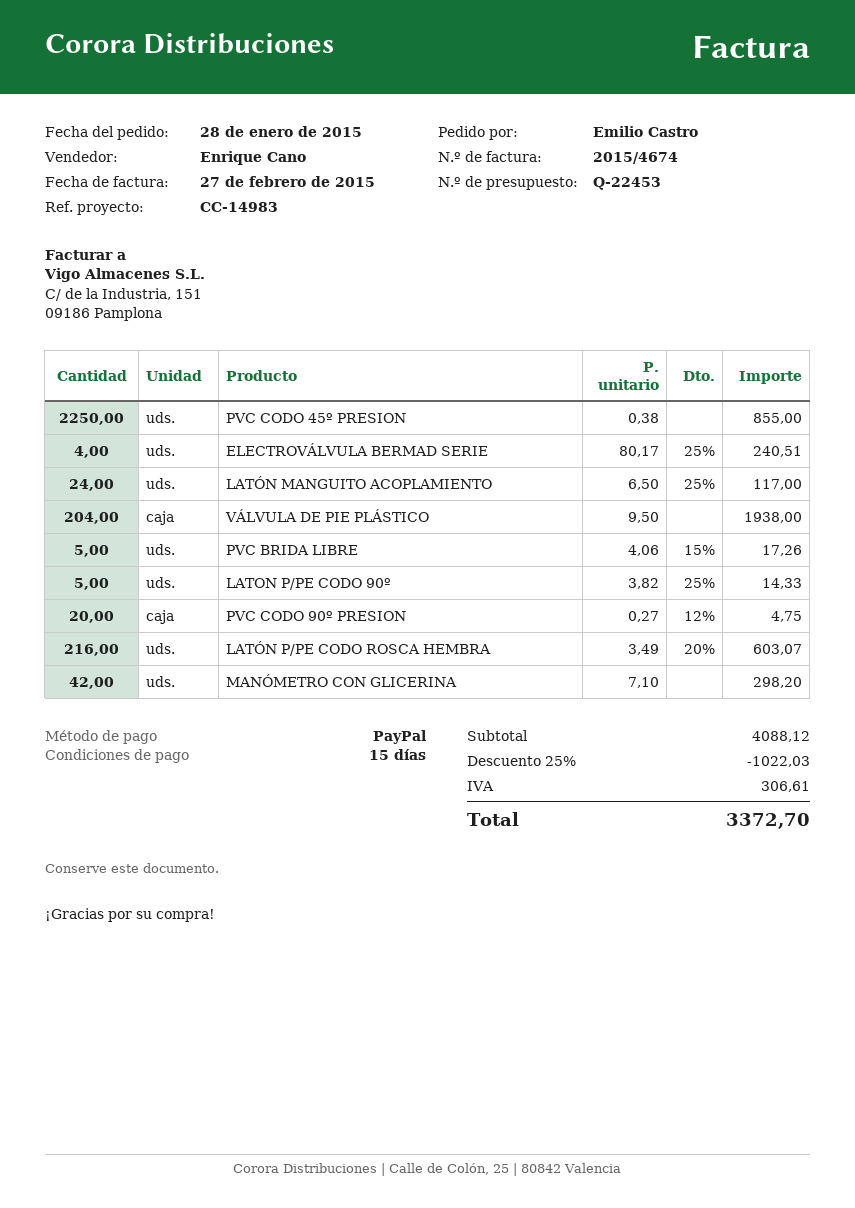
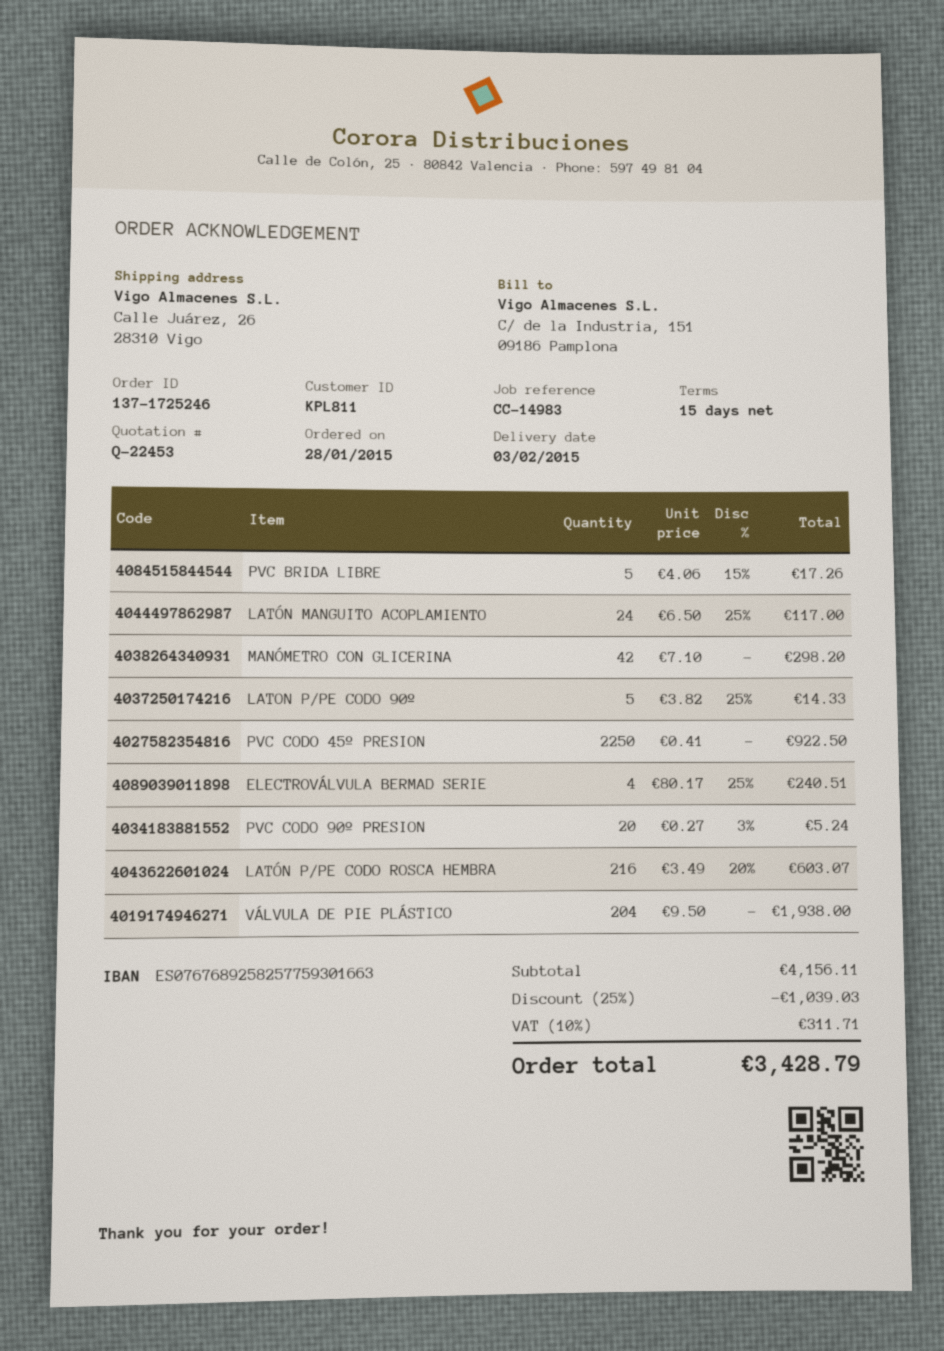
PVC CODO 45º PRESION: 2250 x 0.38 = 855.00 -> 2250 x 0.41 = 922.50
PVC CODO 90º PRESION: 20 x 0.27 - 12% = 4.75 -> 20 x 0.27 - 3% = 5.24
subtotal: 4088.12 -> 4156.11
discount: 25% = 1022.03 -> 25% = 1039.03
tax: 306.61 -> 311.71
total: 3372.70 -> 3428.79

